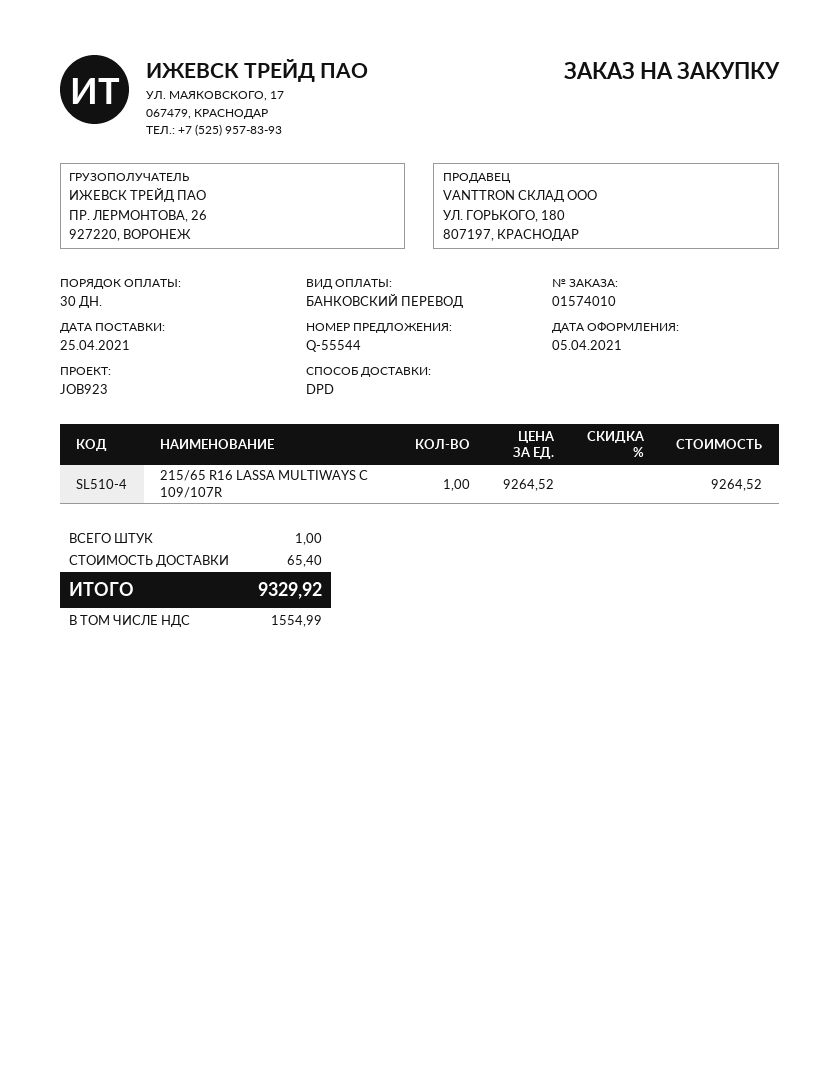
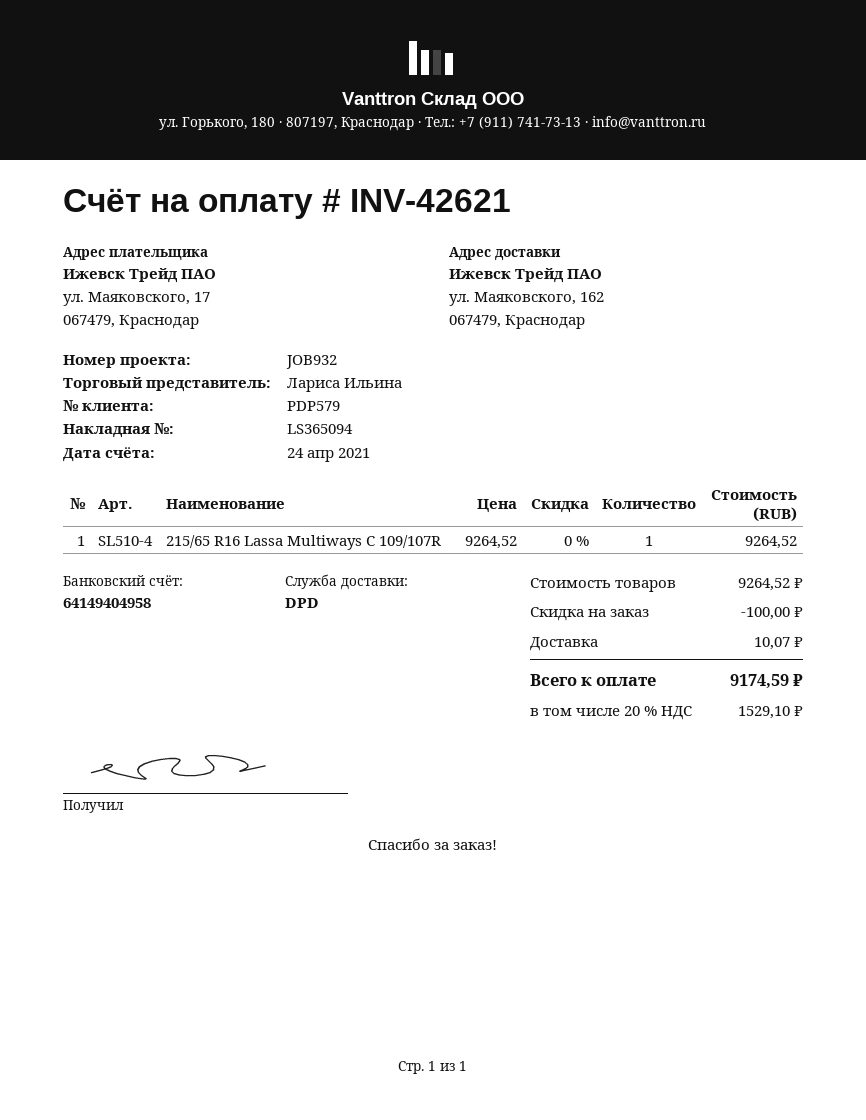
reference: JOB923 -> JOB932
ship to: ПР. ЛЕРМОНТОВА, 26, 927220, ВОРОНЕЖ -> ул. Маяковского, 162, 067479, Краснодар
discount: none -> 100.00
shipping: 65.40 -> 10.07
tax: 1554.99 -> 1529.10
total: 9329.92 -> 9174.59

